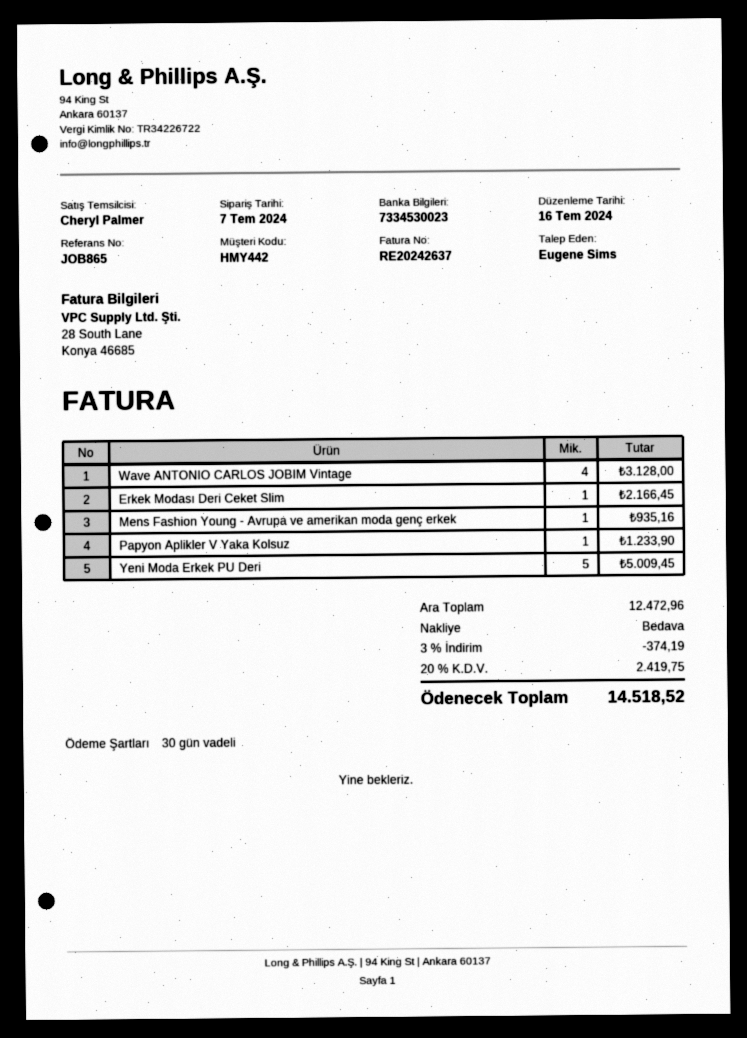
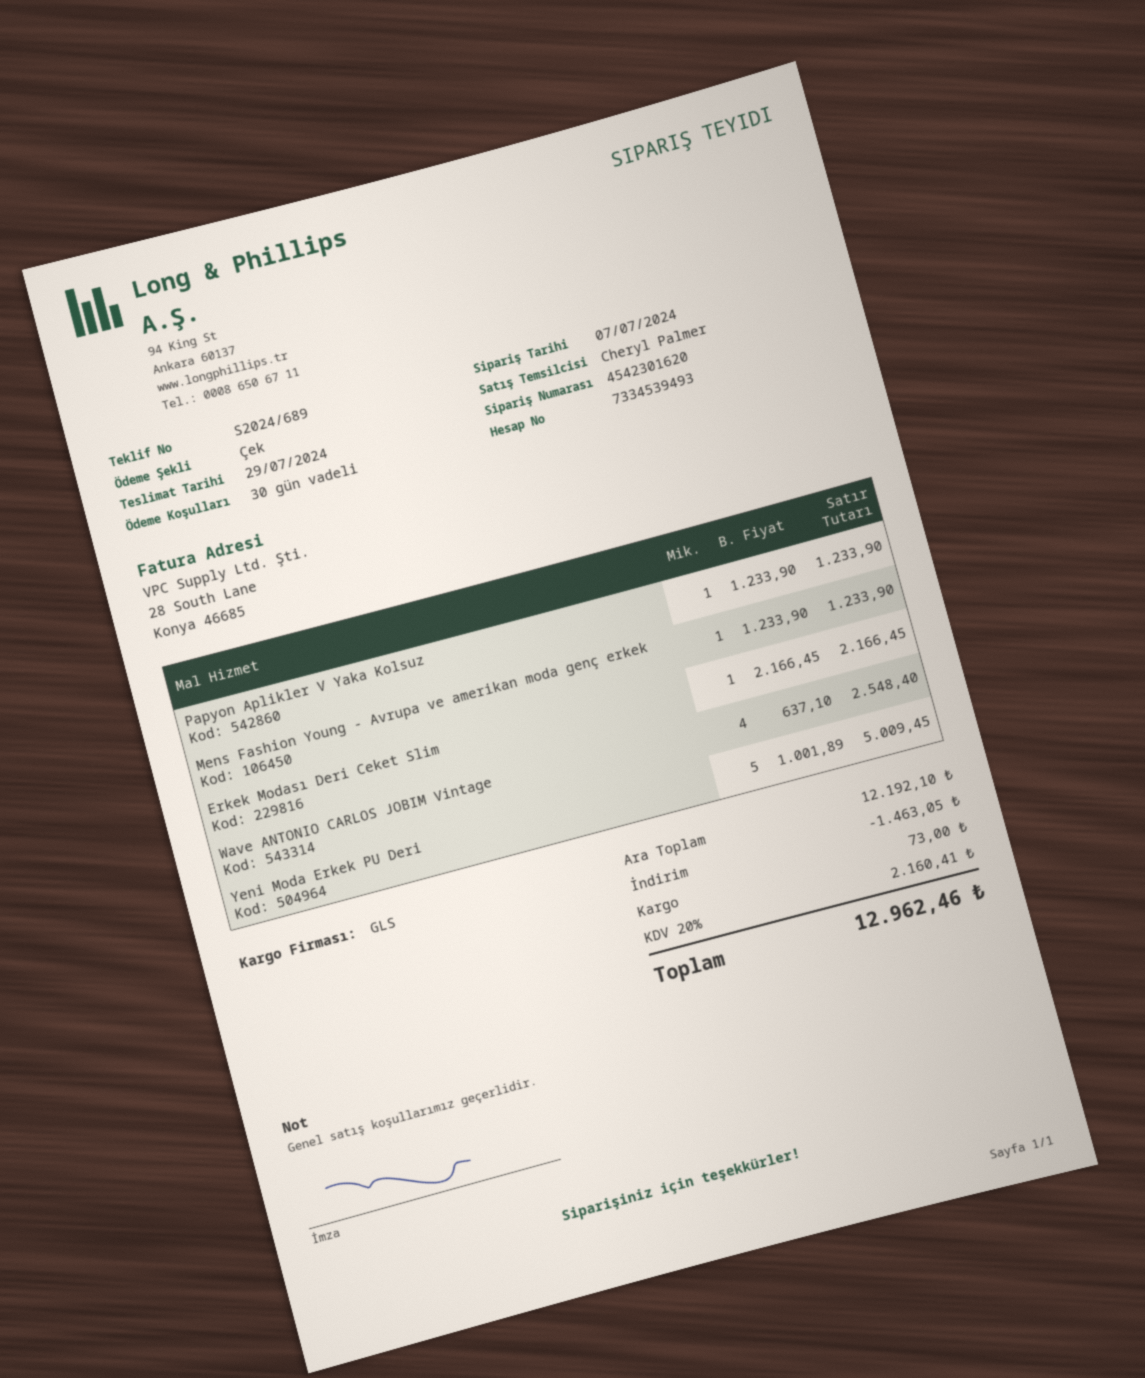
bank account: 7334530023 -> 7334539493
Wave ANTONIO CARLOS JOBIM Vintage: 4 for 3128.00 -> 4 for 2548.40
Mens Fashion Young - Avrupa ve amerikan moda genç erkek: 1 for 935.16 -> 1 for 1233.90
subtotal: 12472.96 -> 12192.10
discount: 374.19 -> 1463.05
shipping: 0.00 -> 73.00
tax: 20% = 2419.75 -> 20% = 2160.41
total: 14518.52 -> 12962.46

